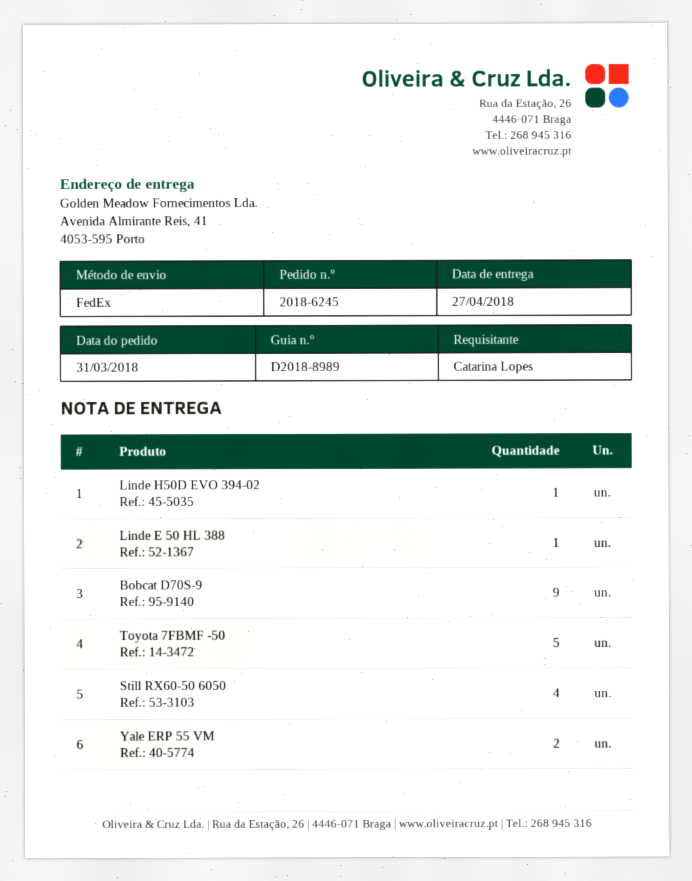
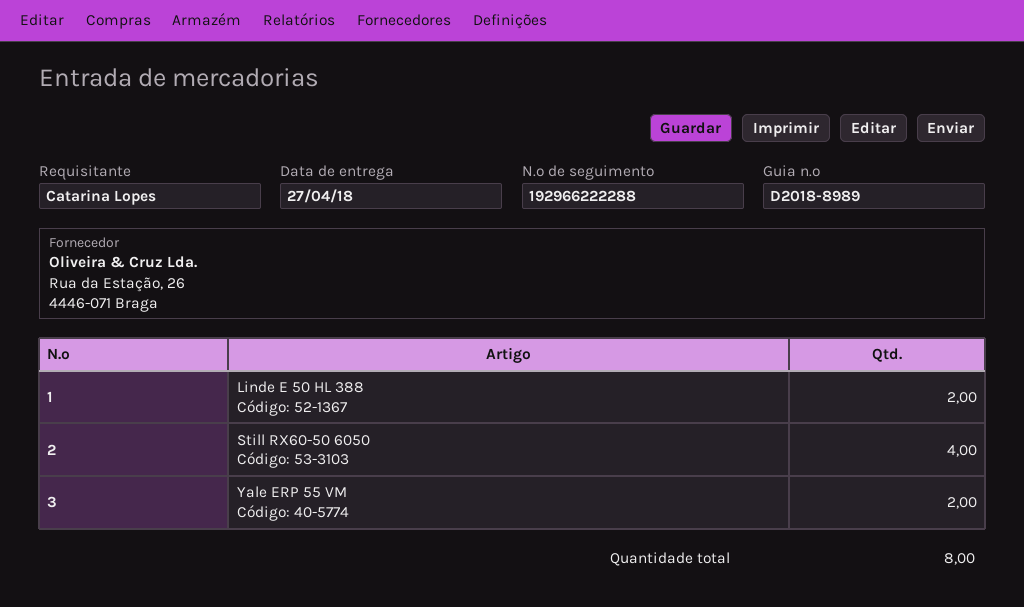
Linde H50D EVO 394-02: 1 -> none
Linde E 50 HL 388: 1 -> 2
Bobcat D70S-9: 9 -> none
Toyota 7FBMF -50: 5 -> none

